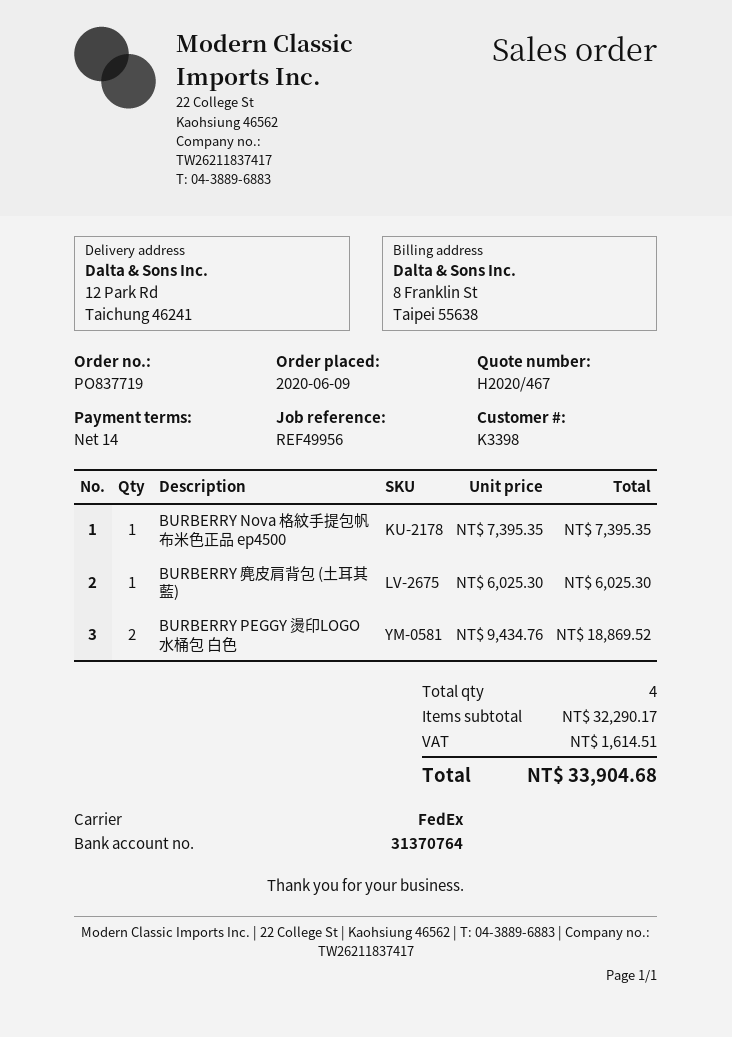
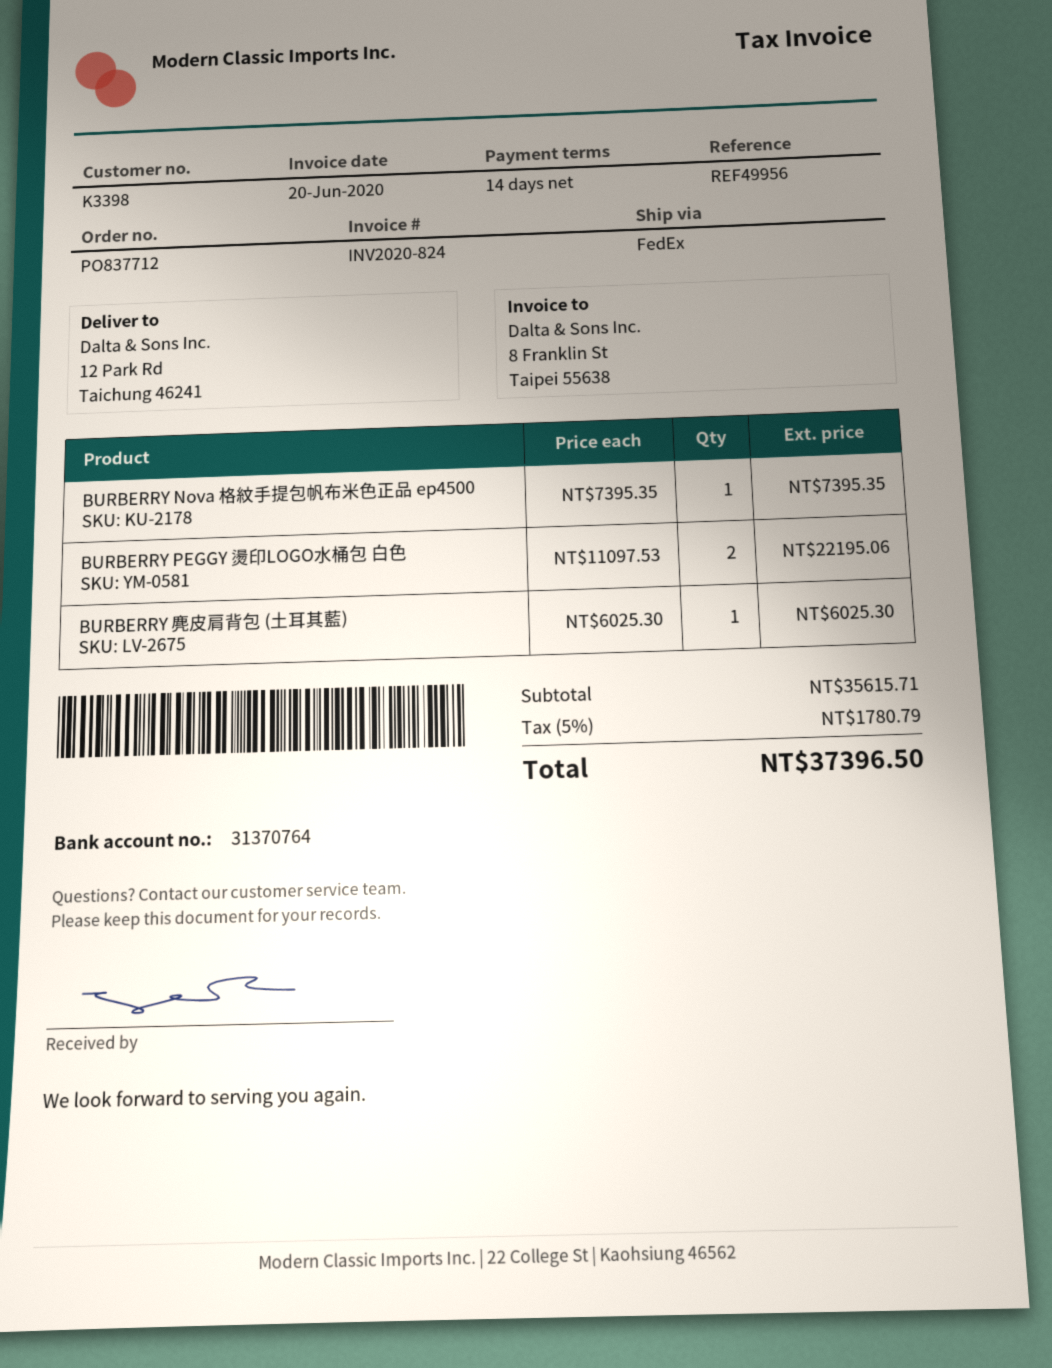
order number: PO837719 -> PO837712
BURBERRY PEGGY 燙印LOGO水桶包 白色: 2 x 9434.76 = 18869.52 -> 2 x 11097.53 = 22195.06
subtotal: 32290.17 -> 35615.71
tax: 1614.51 -> 1780.79
total: 33904.68 -> 37396.50

